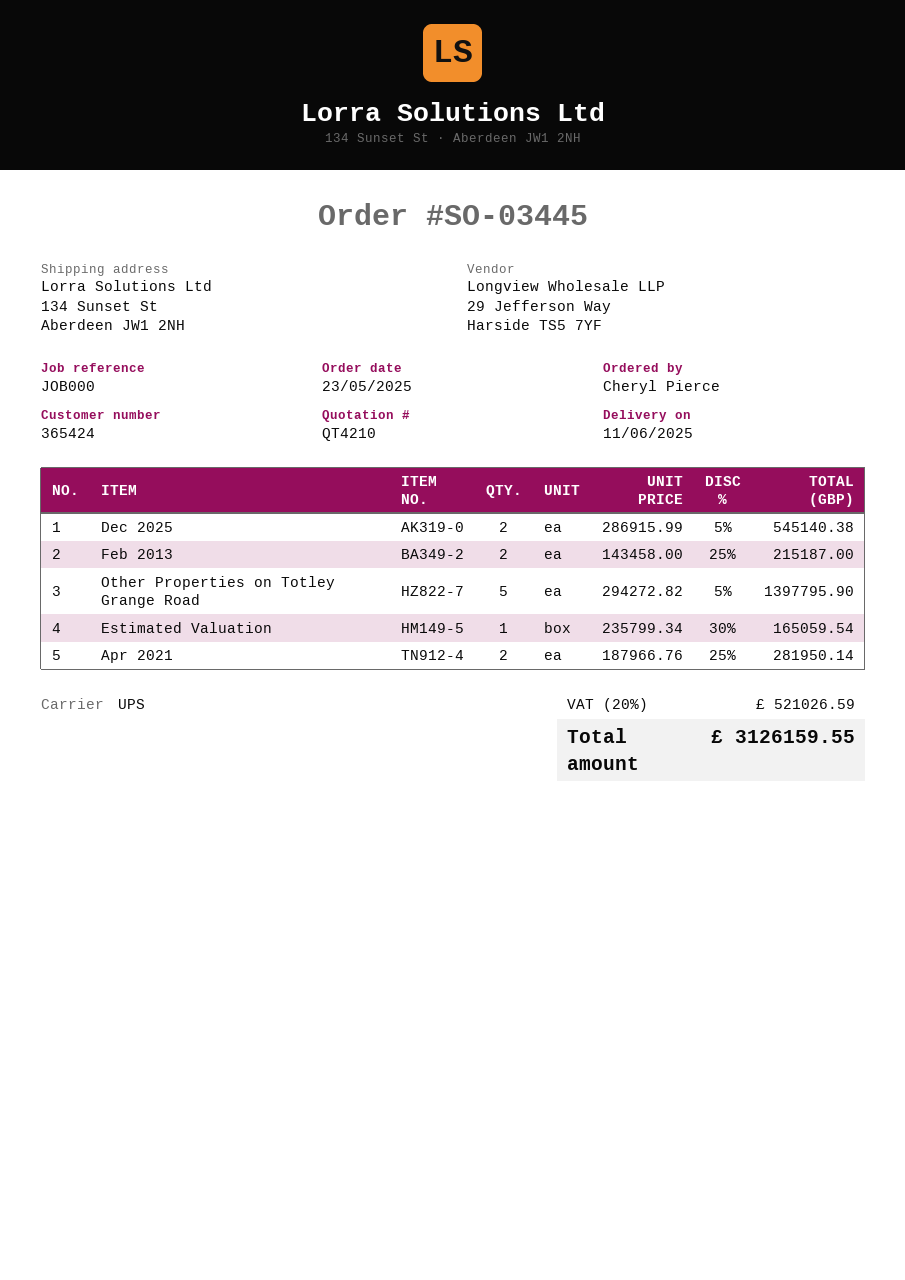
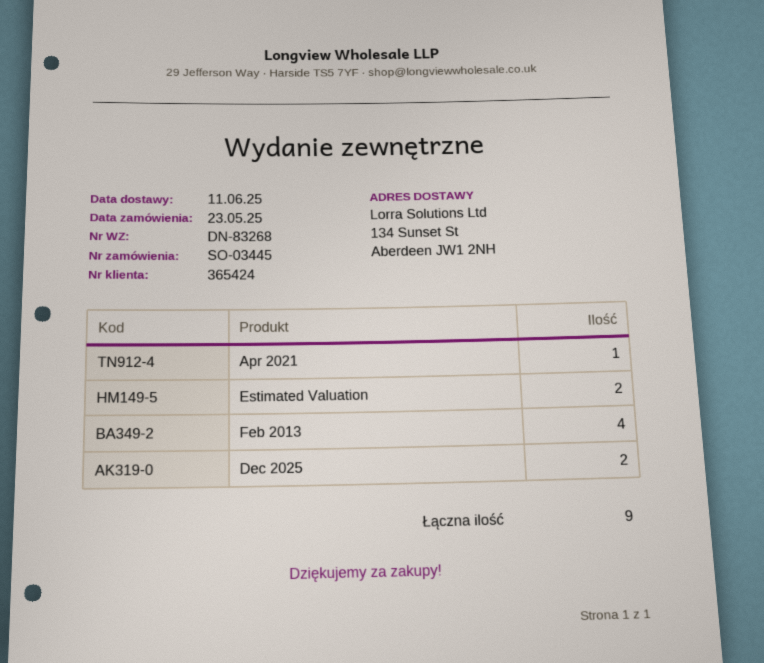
Feb 2013: 2 -> 4
Other Properties on Totley Grange Road: 5 -> none
Estimated Valuation: 1 -> 2
Apr 2021: 2 -> 1

